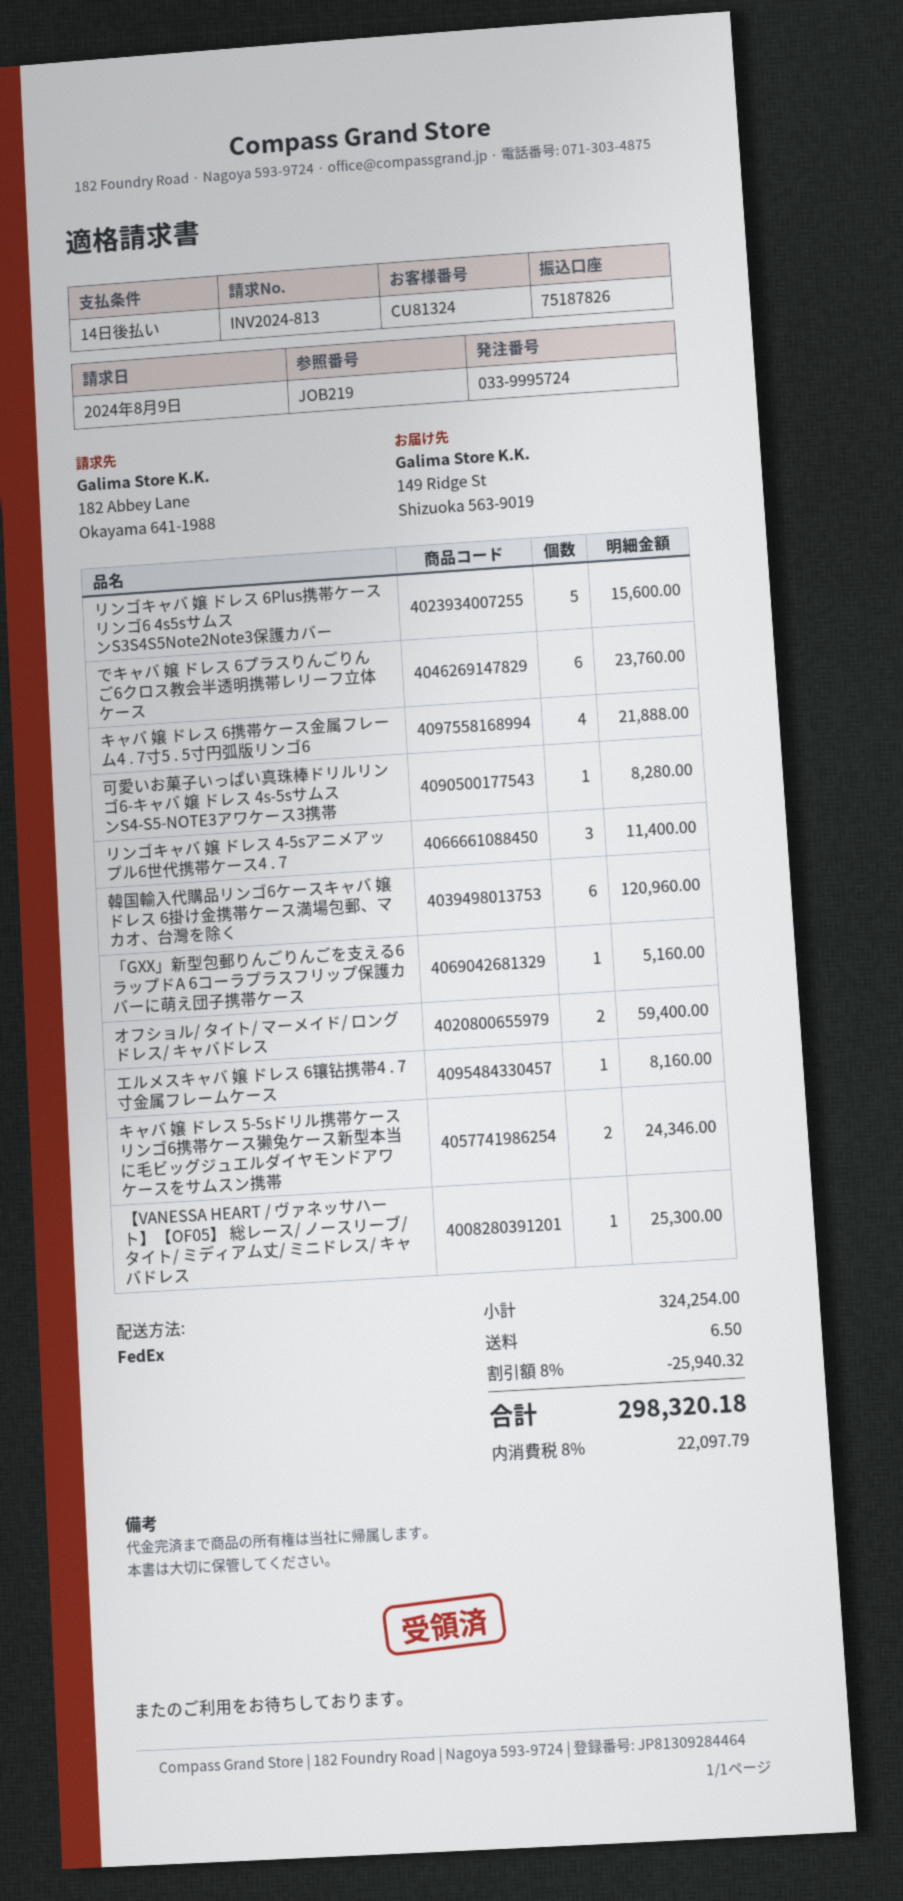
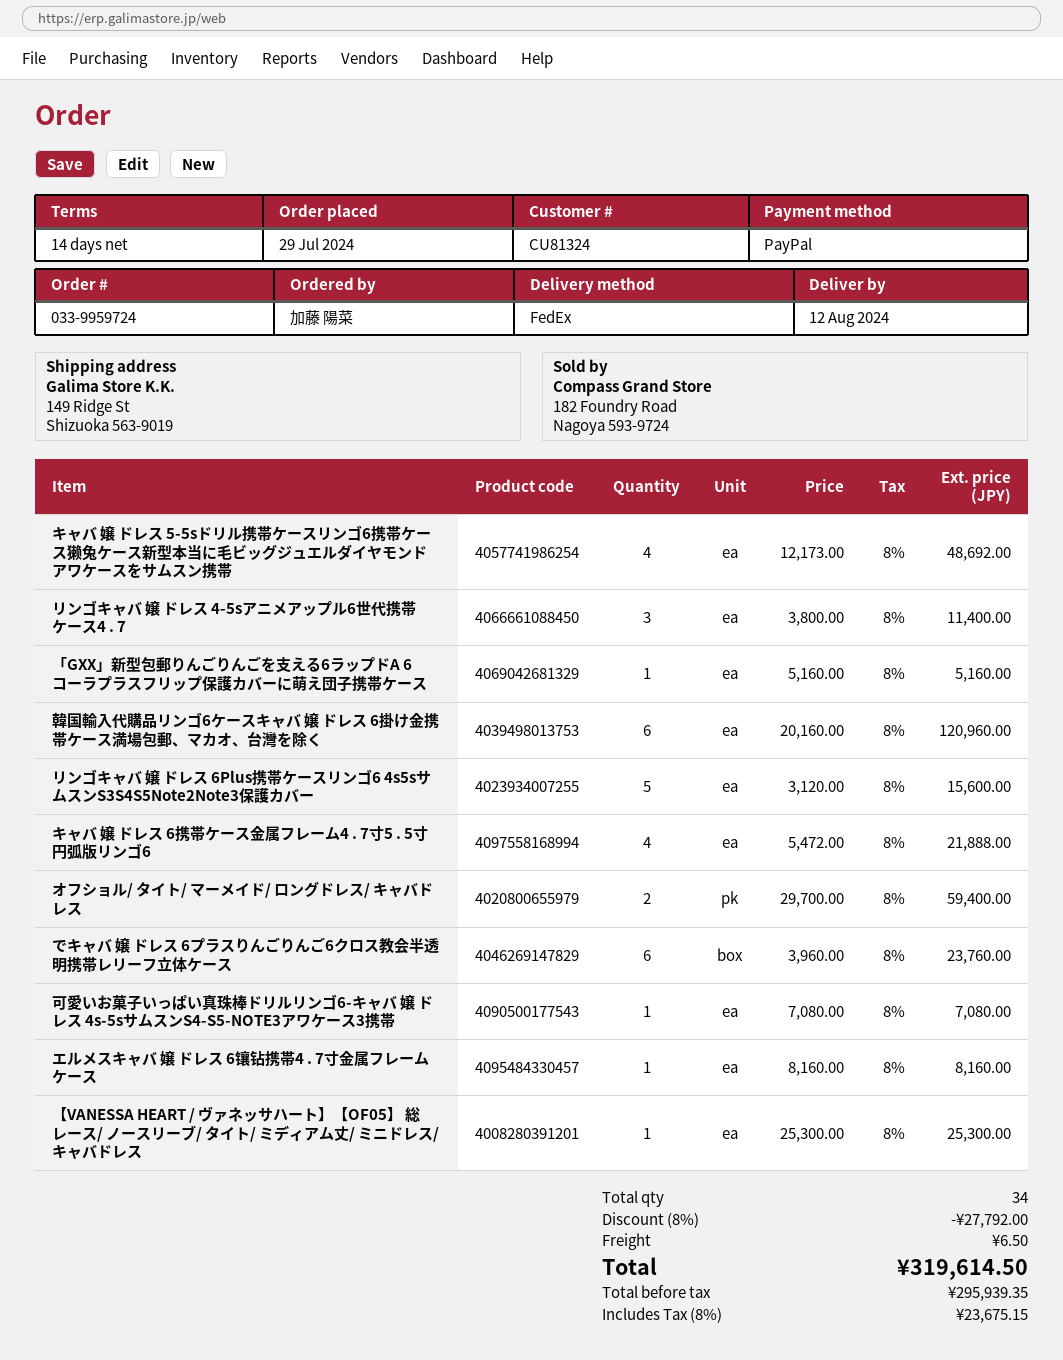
order number: 033-9995724 -> 033-9959724
可愛いお菓子いっぱい真珠棒ドリルリンゴ6-キャバ 嬢 ドレス 4s-5sサムスンS4-S5-NOTE3アワケース3携帯: 1 for 8280.00 -> 1 for 7080.00
キャバ 嬢 ドレス 5-5sドリル携帯ケースリンゴ6携帯ケース獭兔ケース新型本当に毛ビッグジュエルダイヤモンドアワケースをサムスン携帯: 2 for 24346.00 -> 4 for 48692.00
discount: 8% = 25940.32 -> 8% = 27792.00
tax: 8% = 22097.79 -> 8% = 23675.15
total: 298320.18 -> 319614.50

